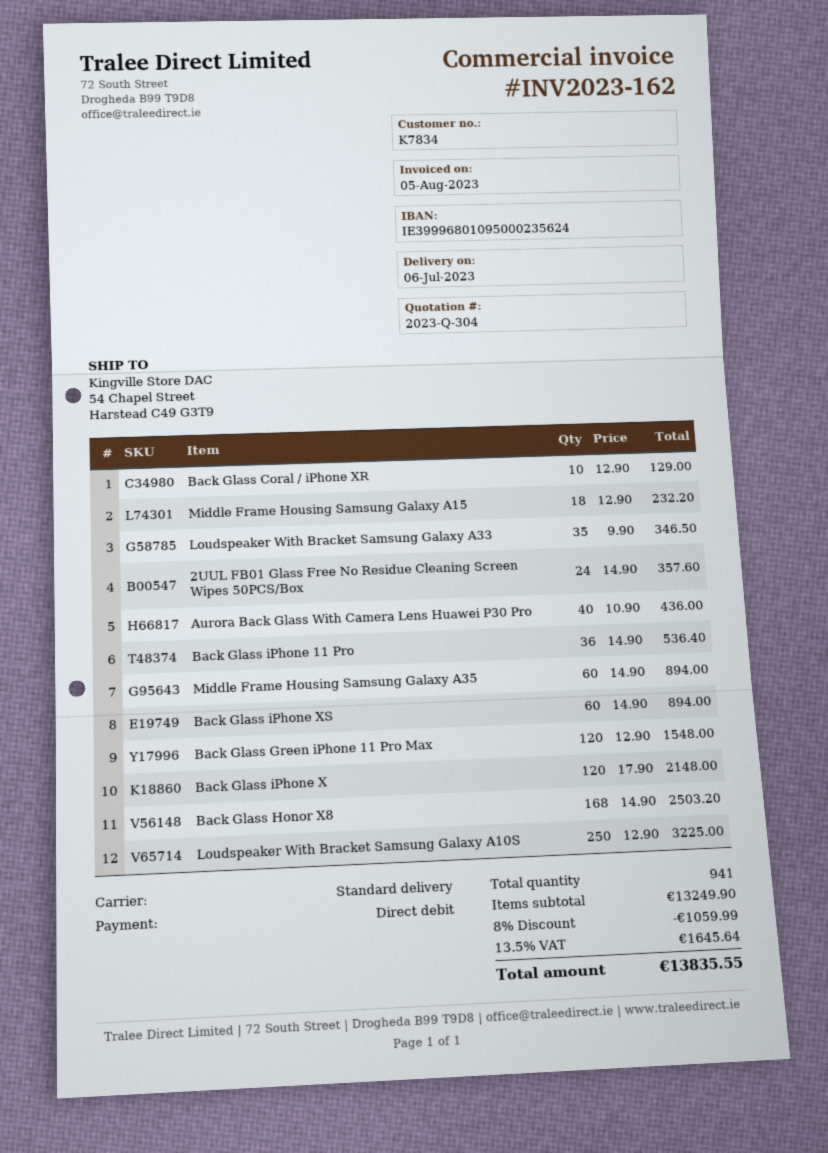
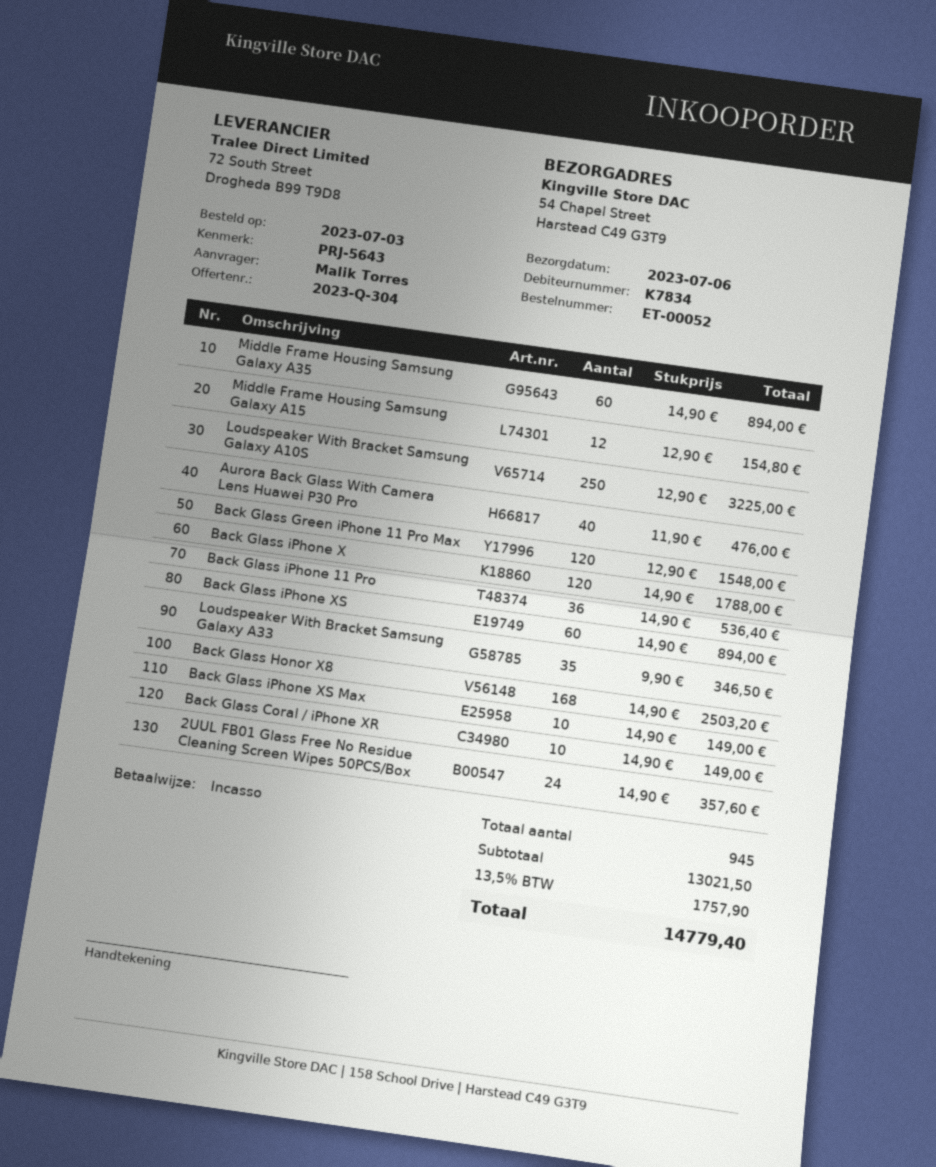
Back Glass Coral / iPhone XR: 10 x 12.90 = 129.00 -> 10 x 14.90 = 149.00
Middle Frame Housing Samsung Galaxy A15: 18 x 12.90 = 232.20 -> 12 x 12.90 = 154.80
Aurora Back Glass With Camera Lens Huawei P30 Pro: 40 x 10.90 = 436.00 -> 40 x 11.90 = 476.00
Back Glass iPhone X: 120 x 17.90 = 2148.00 -> 120 x 14.90 = 1788.00
Back Glass iPhone XS Max: none -> 10 x 14.90 = 149.00
total quantity: 941 -> 945
subtotal: 13249.90 -> 13021.50
discount: 8% = 1059.99 -> none
tax: 13.5% = 1645.64 -> 13.5% = 1757.90
total: 13835.55 -> 14779.40

